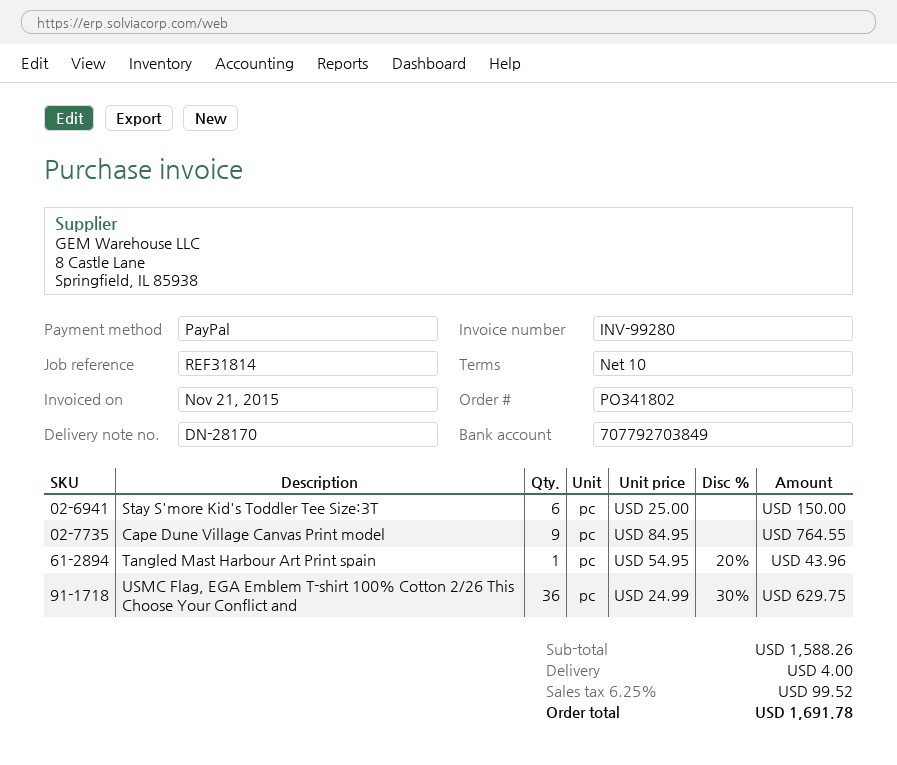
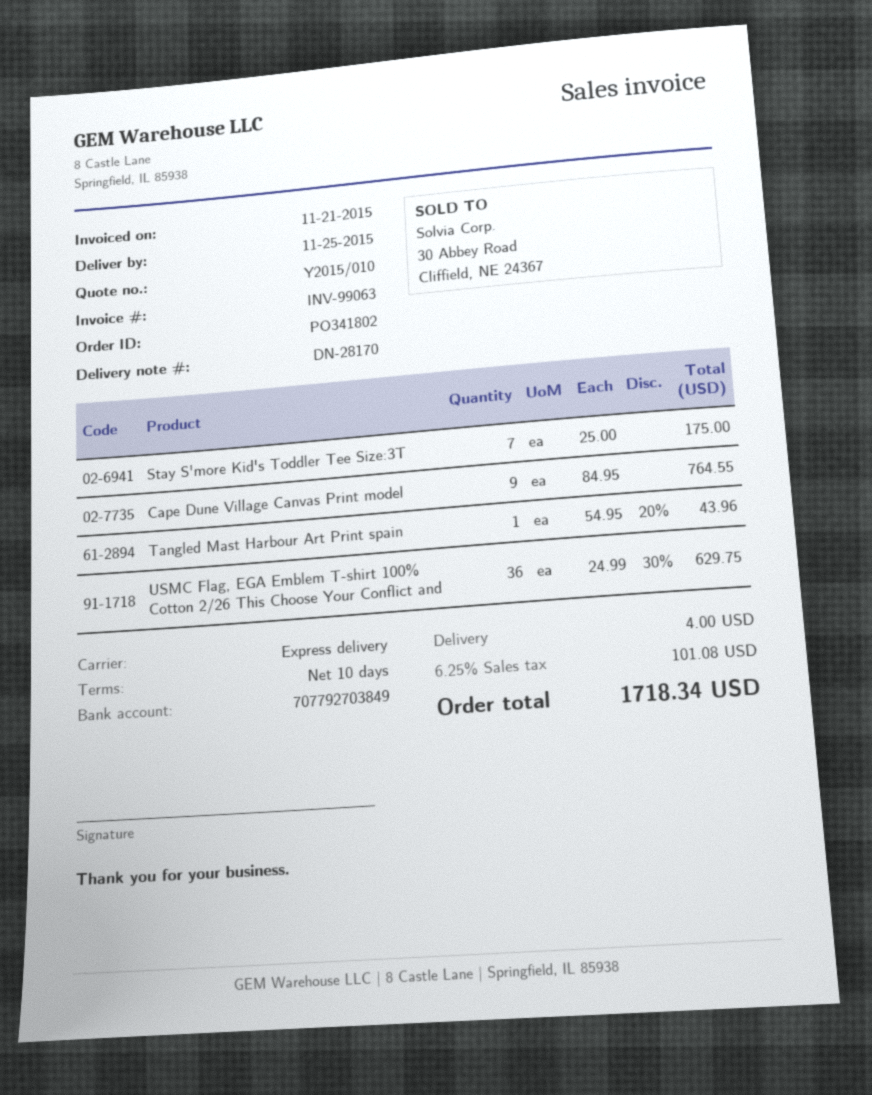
invoice number: INV-99280 -> INV-99063
Stay S'more Kid's Toddler Tee Size:3T: 6 x 25.00 = 150.00 -> 7 x 25.00 = 175.00
tax: 6.25% = 99.52 -> 6.25% = 101.08
total: 1691.78 -> 1718.34

